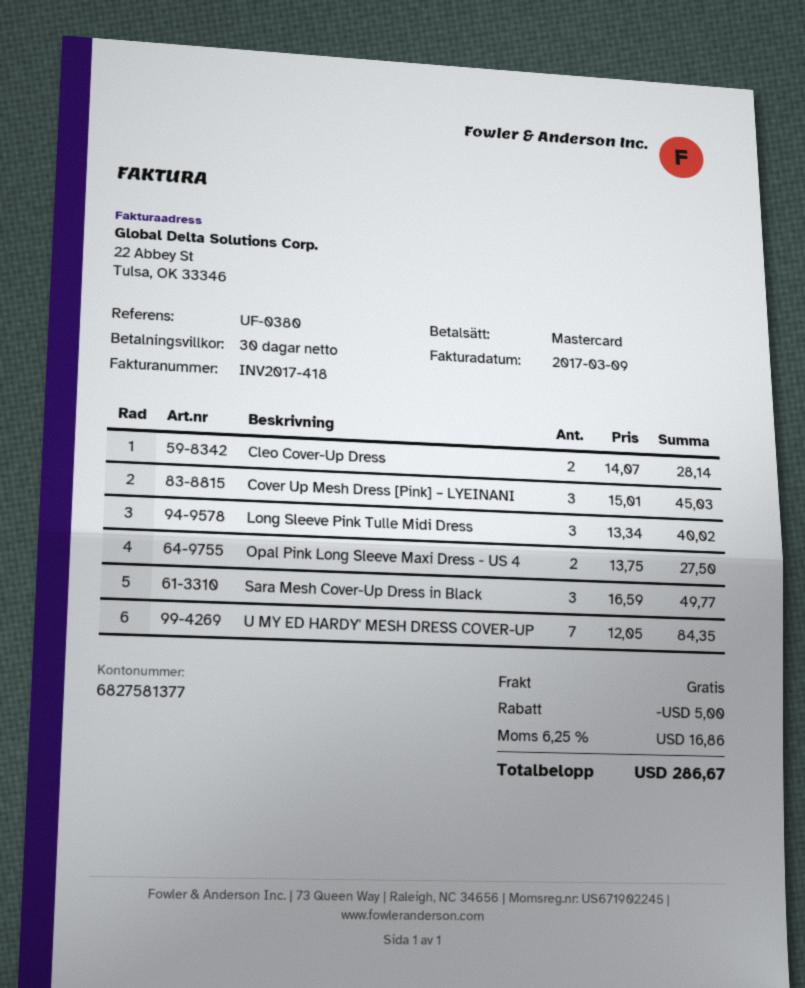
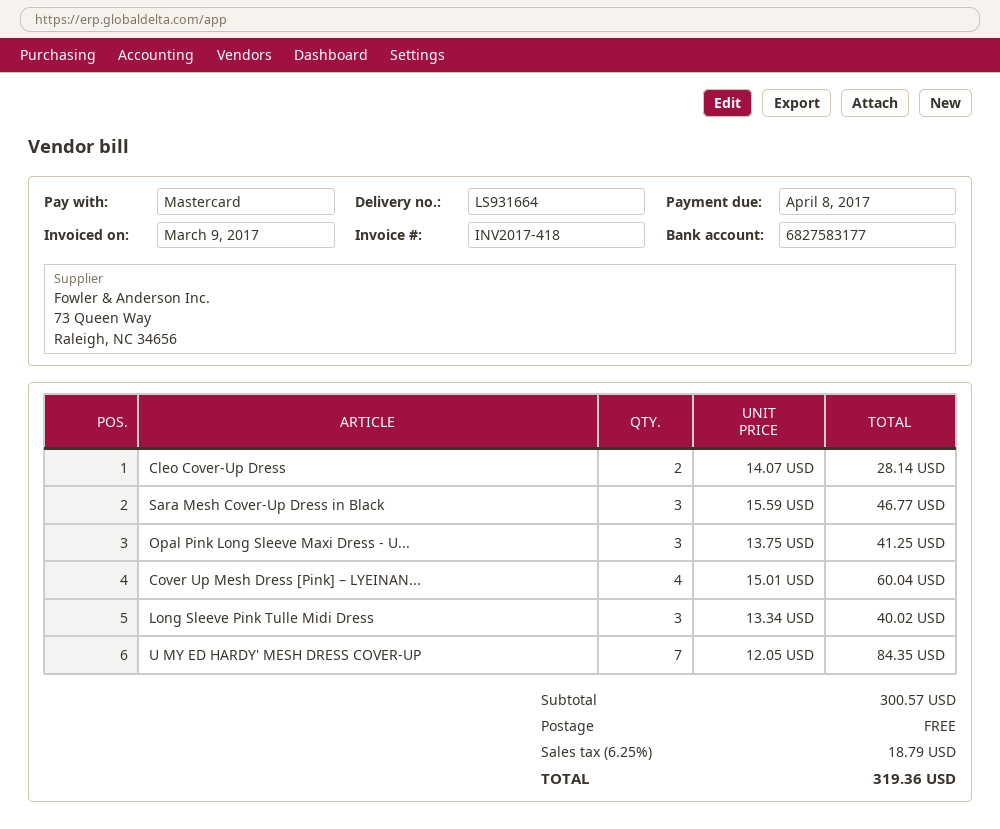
bank account: 6827581377 -> 6827583177
Cover Up Mesh Dress [Pink] – LYEINANI: 3 x 15.01 = 45.03 -> 4 x 15.01 = 60.04
Opal Pink Long Sleeve Maxi Dress - US 4: 2 x 13.75 = 27.50 -> 3 x 13.75 = 41.25
Sara Mesh Cover-Up Dress in Black: 3 x 16.59 = 49.77 -> 3 x 15.59 = 46.77
discount: 5.00 -> none
tax: 6.25% = 16.86 -> 6.25% = 18.79
total: 286.67 -> 319.36

